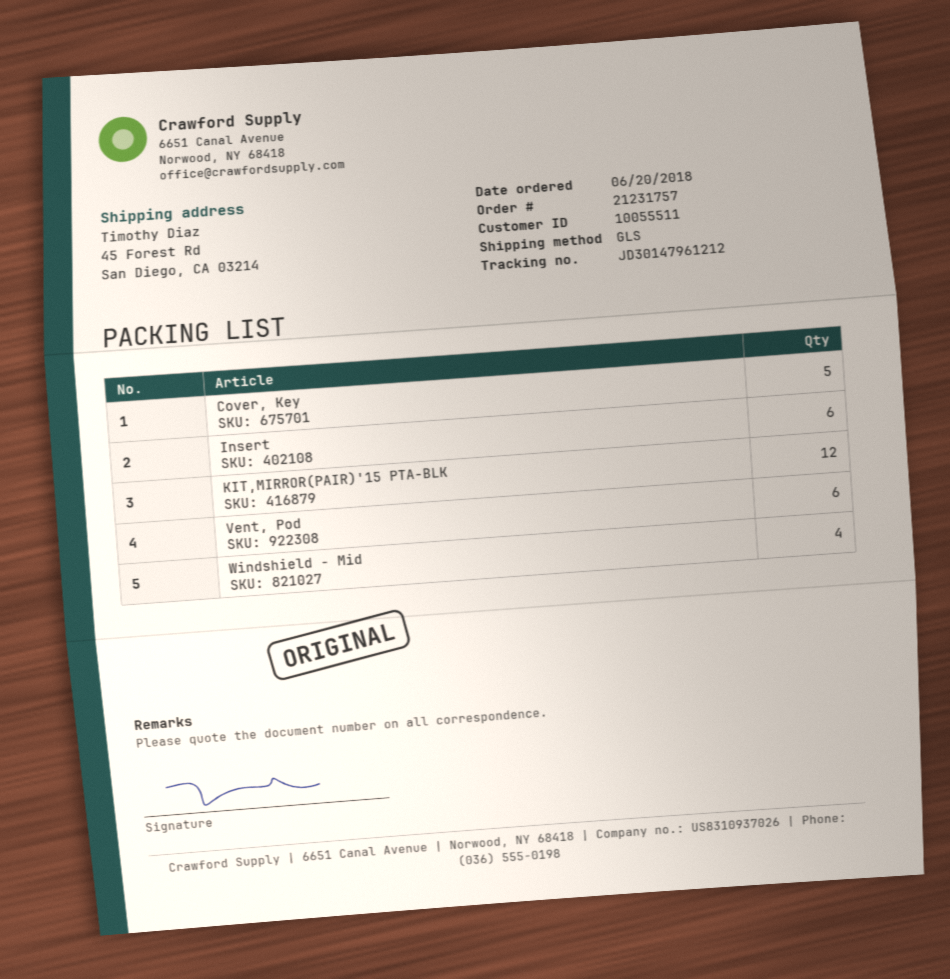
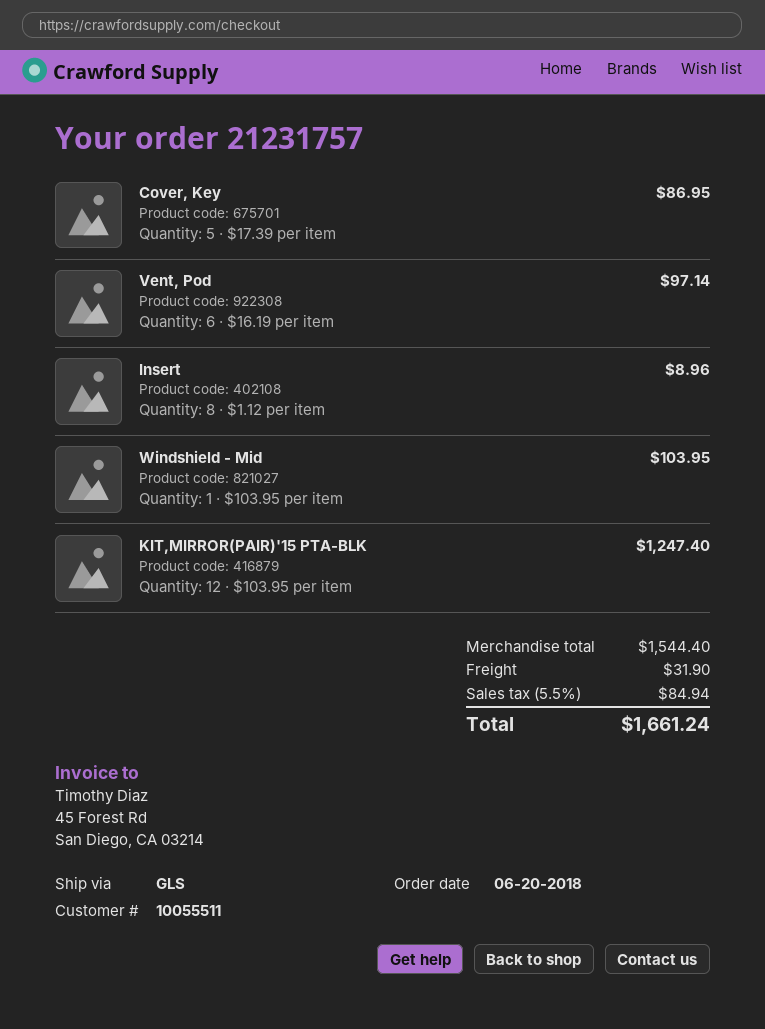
Insert: 6 -> 8
Windshield - Mid: 4 -> 1

